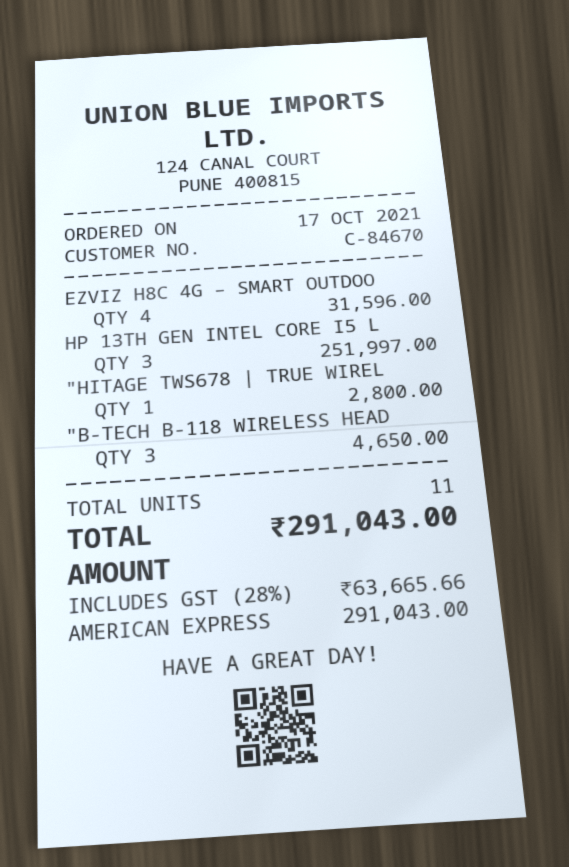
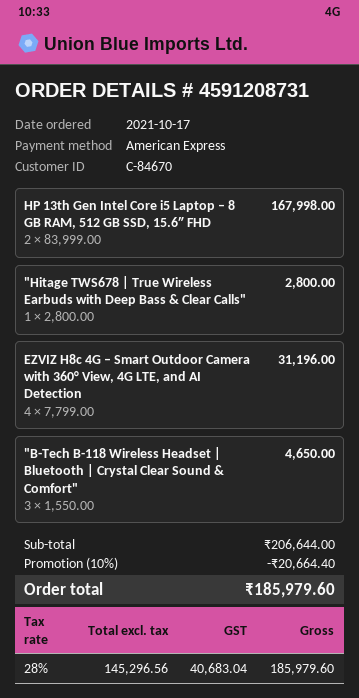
EZVIZ H8C 4G – SMART OUTDOO: 4 for 31596.00 -> 4 for 31196.00
HP 13TH GEN INTEL CORE I5 L: 3 for 251997.00 -> 2 for 167998.00
discount: none -> 10% = 20664.40
tax: 28% = 63665.66 -> 28% = 40683.04
total: 291043.00 -> 185979.60

